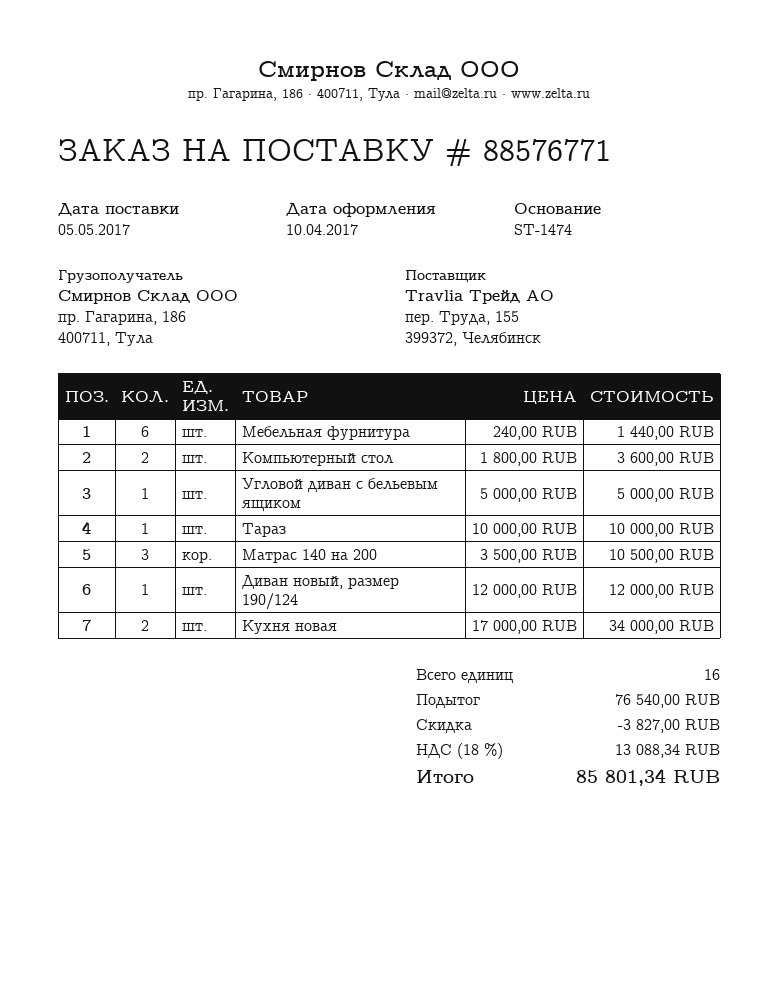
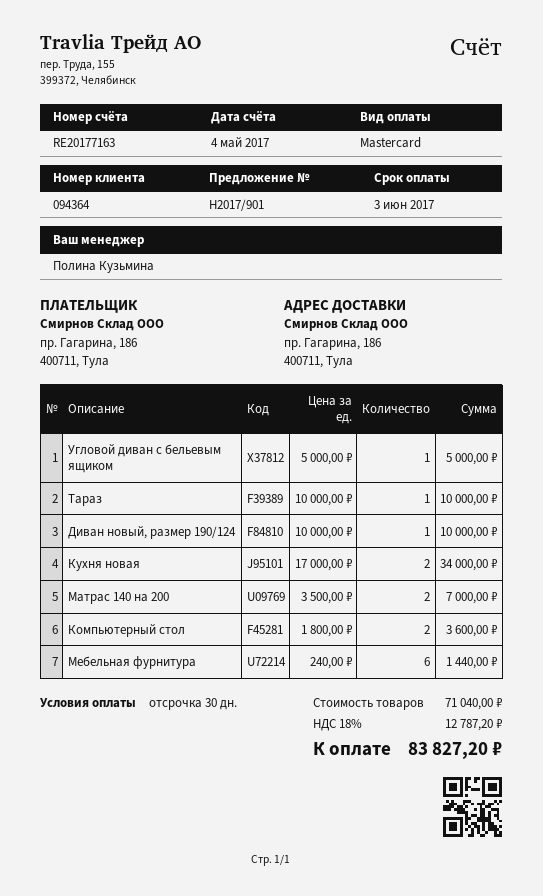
Матрас 140 на 200: 3 x 3500.00 = 10500.00 -> 2 x 3500.00 = 7000.00
Диван новый, размер 190/124: 1 x 12000.00 = 12000.00 -> 1 x 10000.00 = 10000.00
subtotal: 76540.00 -> 71040.00
discount: 3827.00 -> none
tax: 18% = 13088.34 -> 18% = 12787.20
total: 85801.34 -> 83827.20

